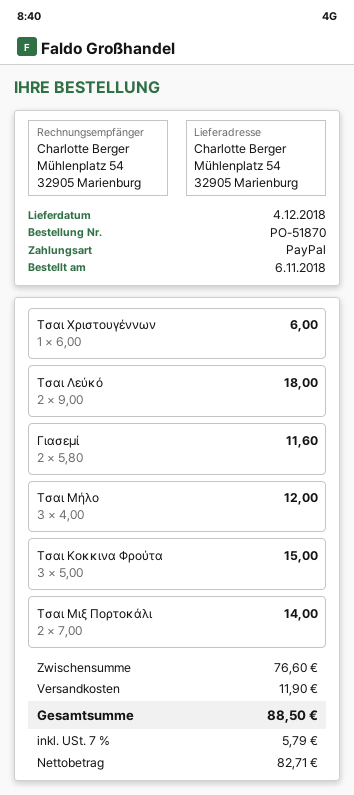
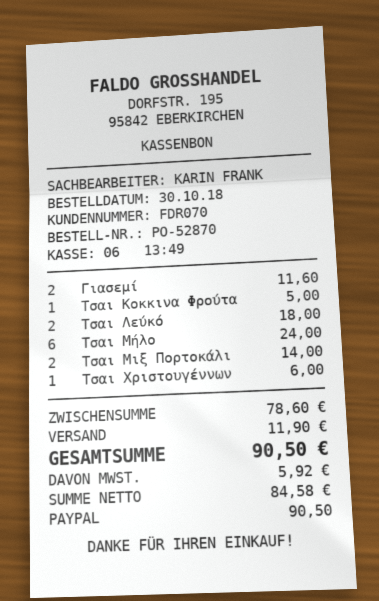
order number: PO-51870 -> PO-52870
order date: 2018-11-06 -> 2018-10-30
Τσαι Μήλο: 3 for 12.00 -> 6 for 24.00
Τσαι Κοκκινα Φρούτα: 3 for 15.00 -> 1 for 5.00
subtotal: 76.60 -> 78.60
net: 82.71 -> 84.58
tax: 5.79 -> 5.92
total: 88.50 -> 90.50

